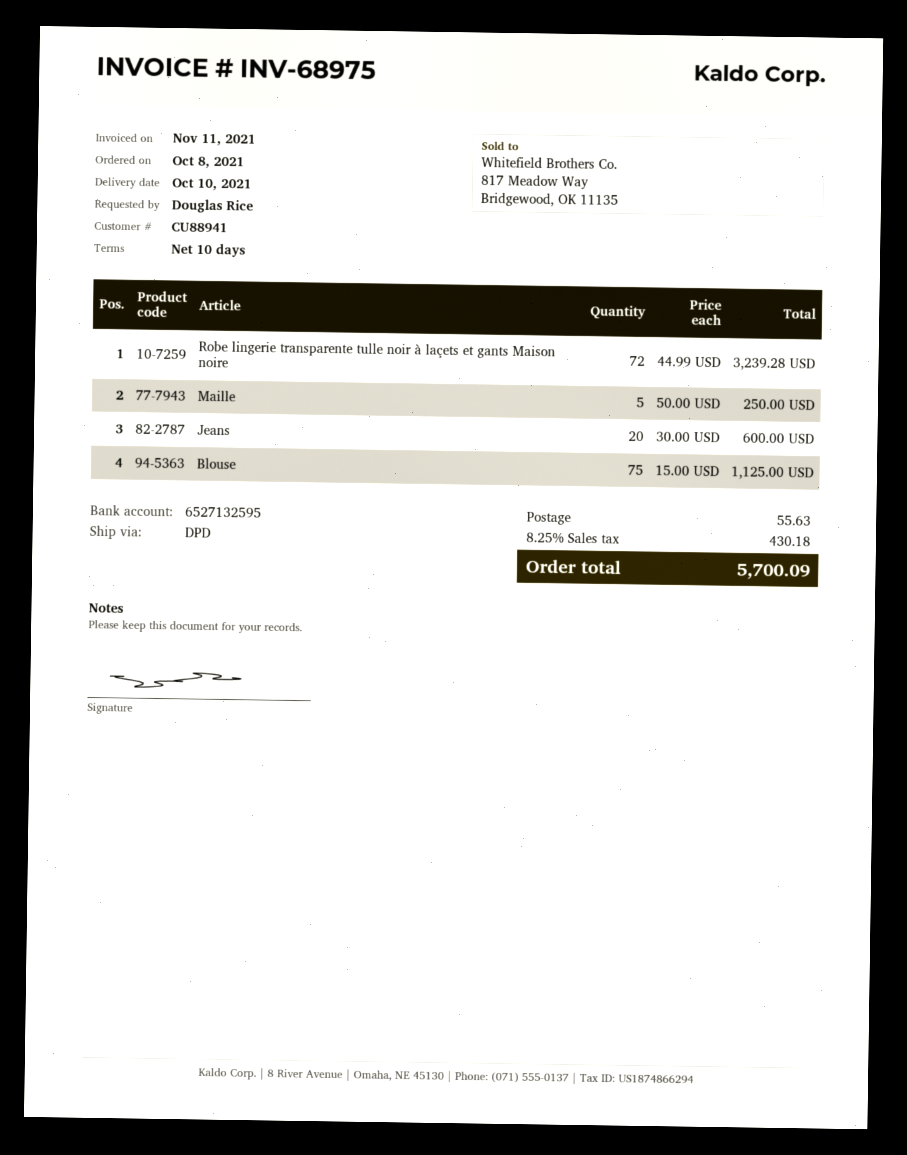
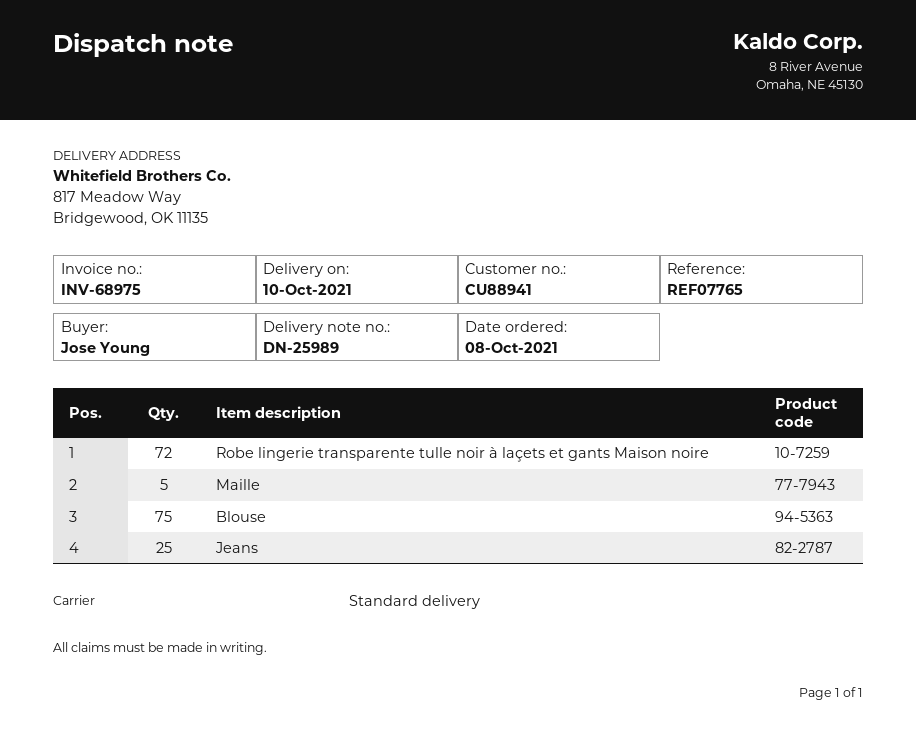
ordered by: Douglas Rice -> Jose Young
shipping method: DPD -> standard
Jeans: 20 -> 25

